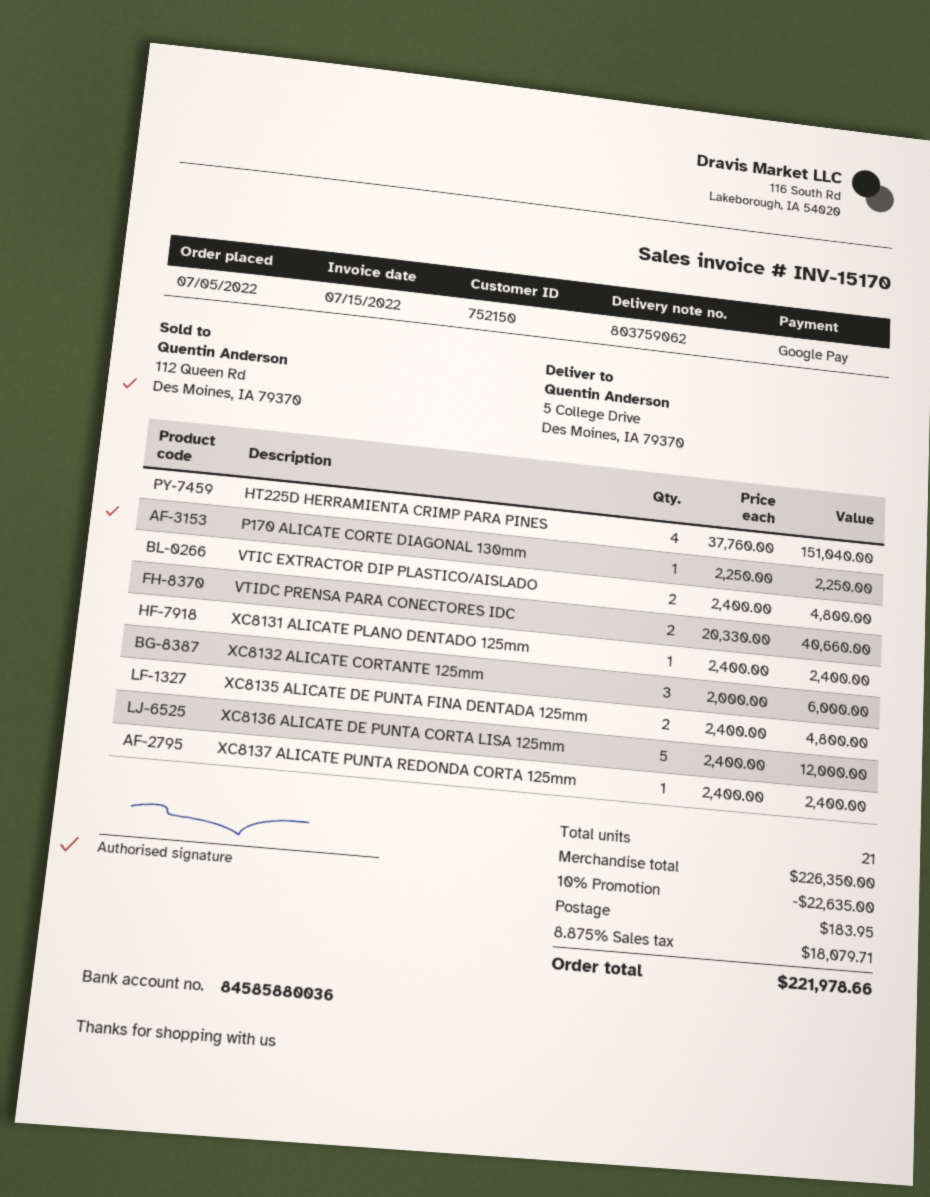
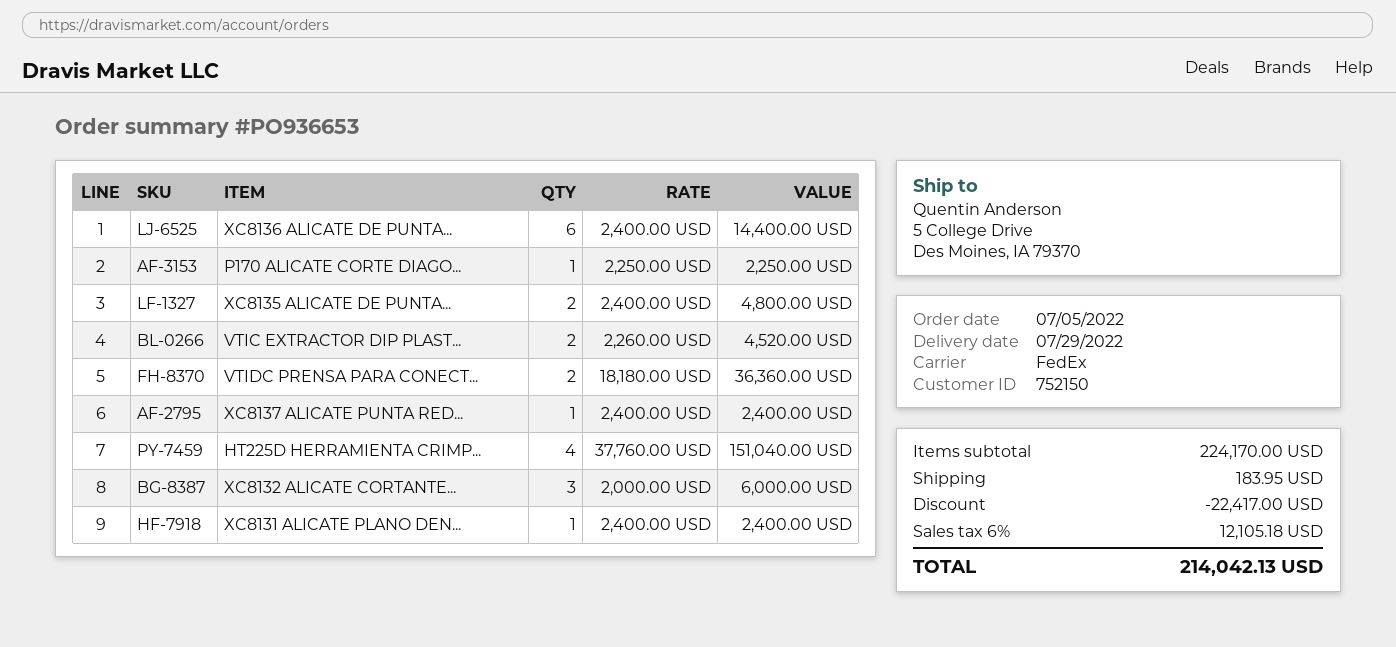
VTIC EXTRACTOR DIP PLASTICO/AISLADO: 2 x 2400.00 = 4800.00 -> 2 x 2260.00 = 4520.00
VTIDC PRENSA PARA CONECTORES IDC: 2 x 20330.00 = 40660.00 -> 2 x 18180.00 = 36360.00
XC8136 ALICATE DE PUNTA CORTA LISA 125mm: 5 x 2400.00 = 12000.00 -> 6 x 2400.00 = 14400.00
subtotal: 226350.00 -> 224170.00
discount: 22635.00 -> 22417.00
tax: 8.875% = 18079.71 -> 6% = 12105.18
total: 221978.66 -> 214042.13

